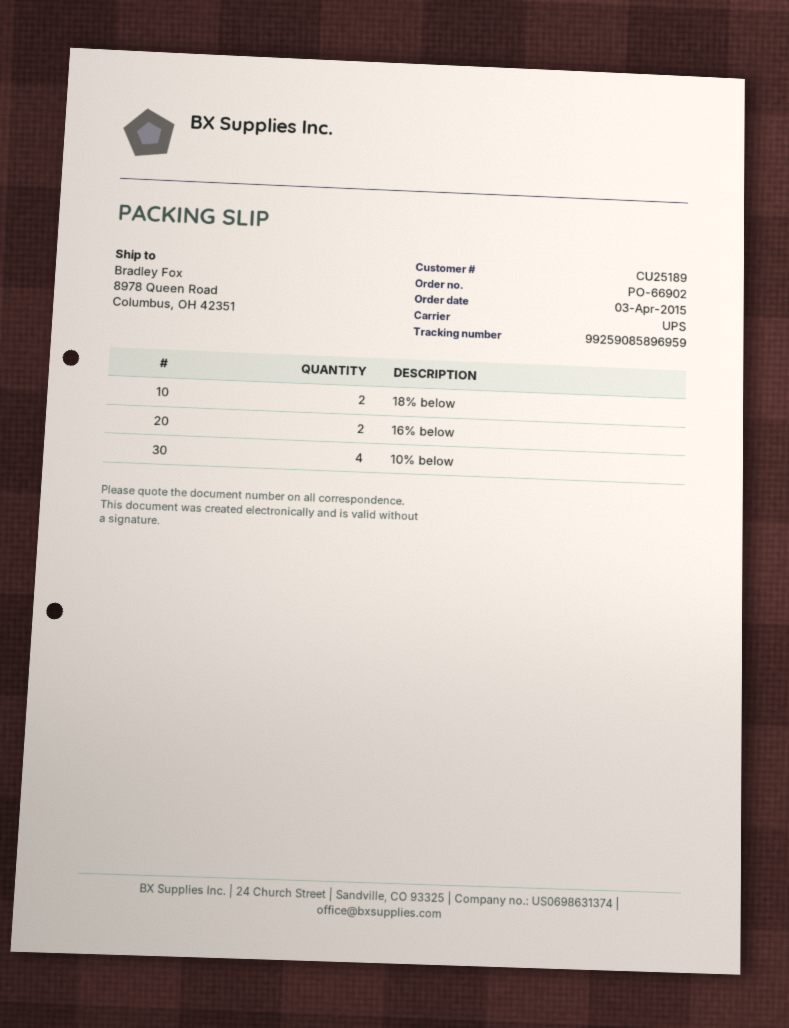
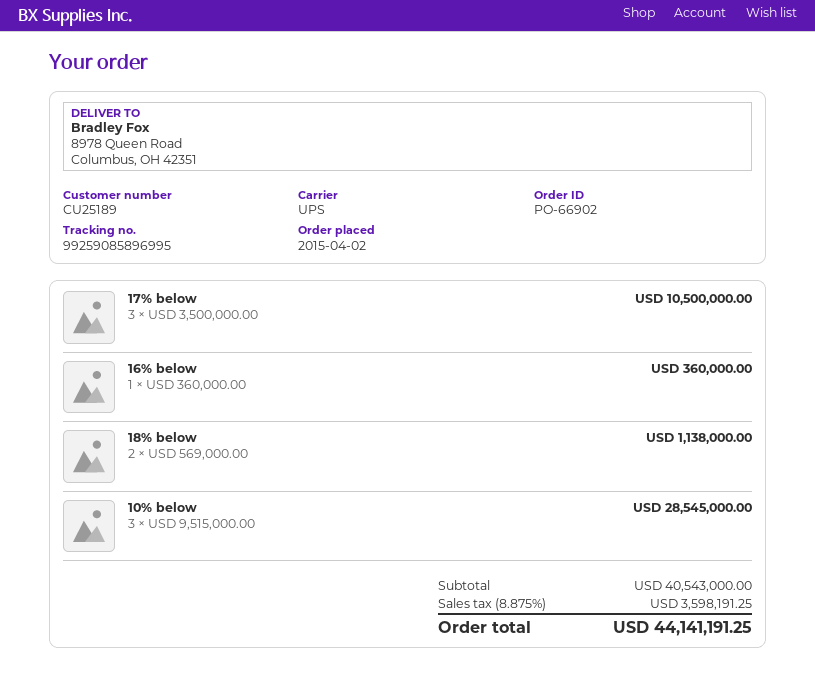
order date: 2015-04-03 -> 2015-04-02
tracking number: 99259085896959 -> 99259085896995
16% below: 2 -> 1
10% below: 4 -> 3
17% below: none -> 3

